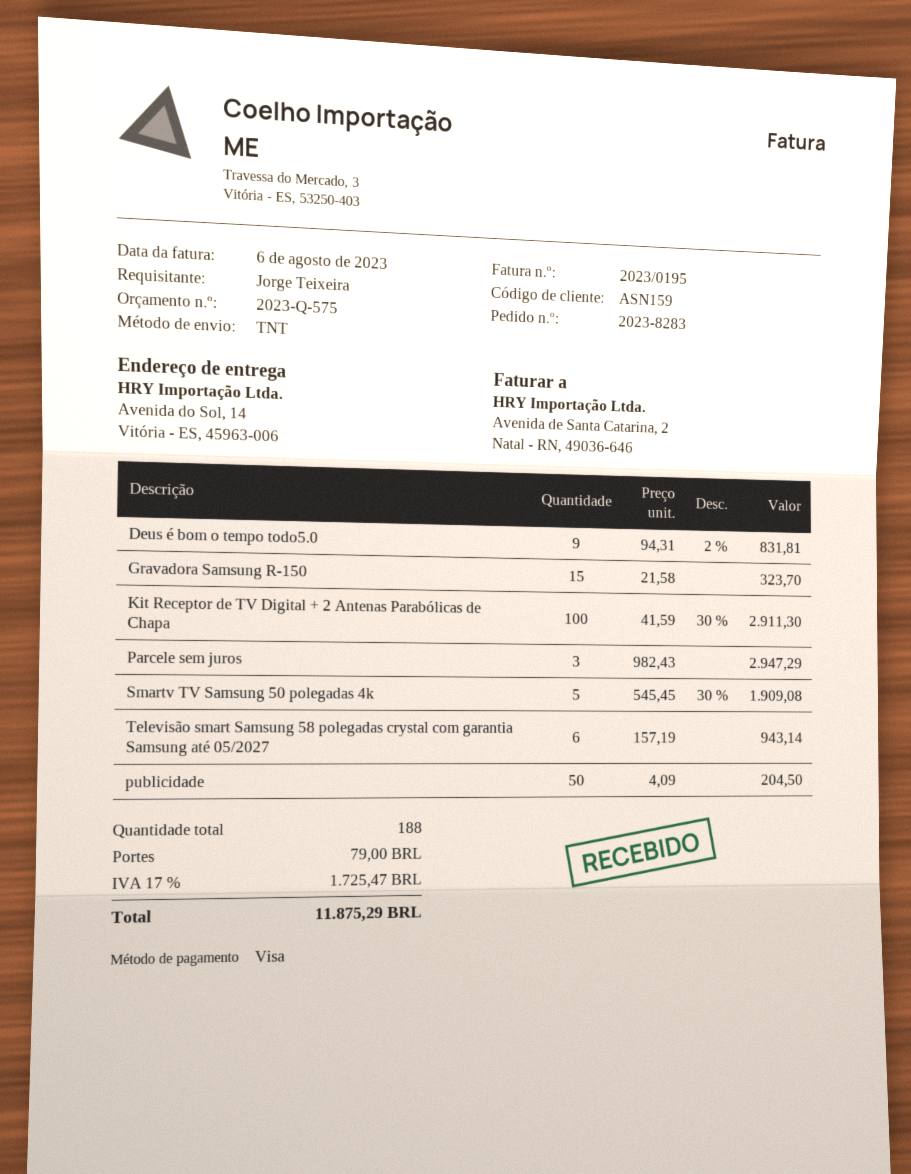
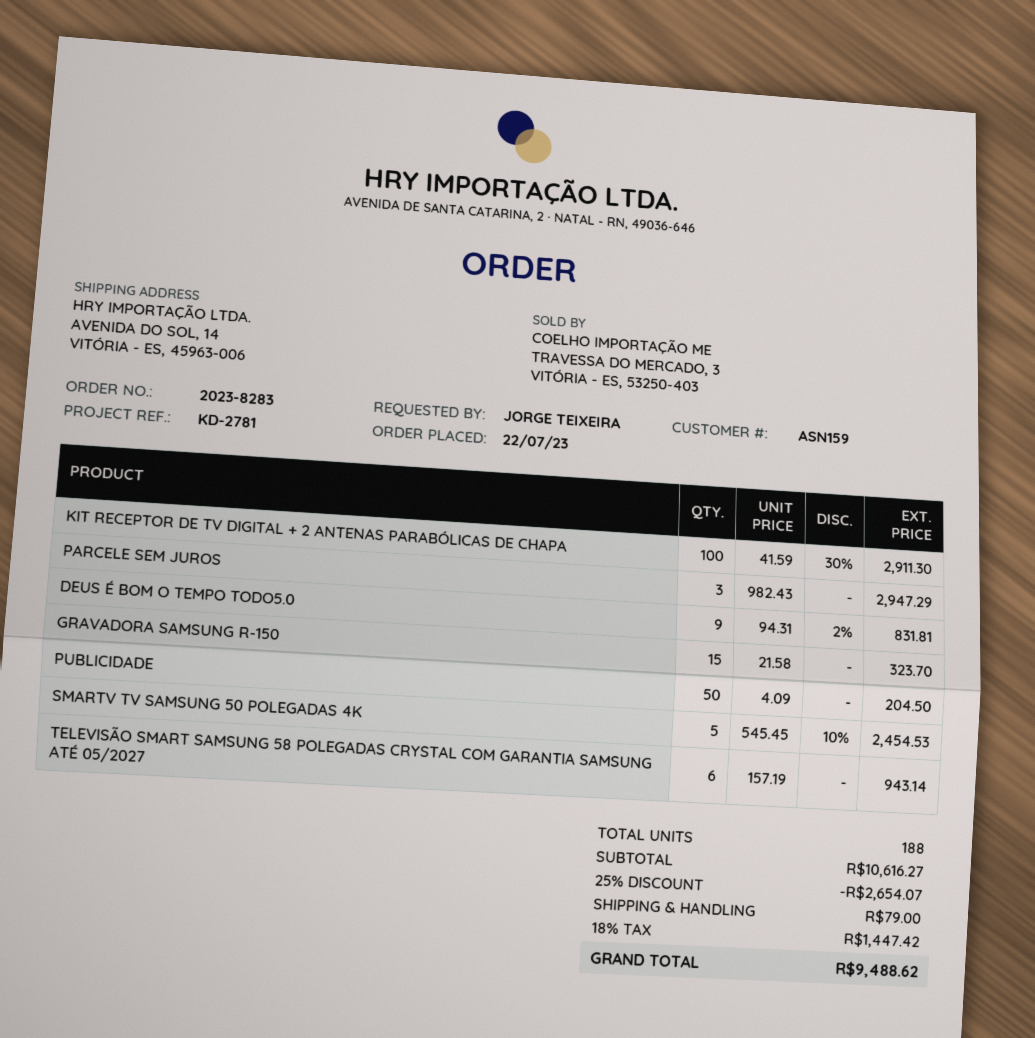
Smartv TV Samsung 50 polegadas 4k: 5 x 545.45 - 30% = 1909.08 -> 5 x 545.45 - 10% = 2454.53
discount: none -> 25% = 2654.07
tax: 17% = 1725.47 -> 18% = 1447.42
total: 11875.29 -> 9488.62

